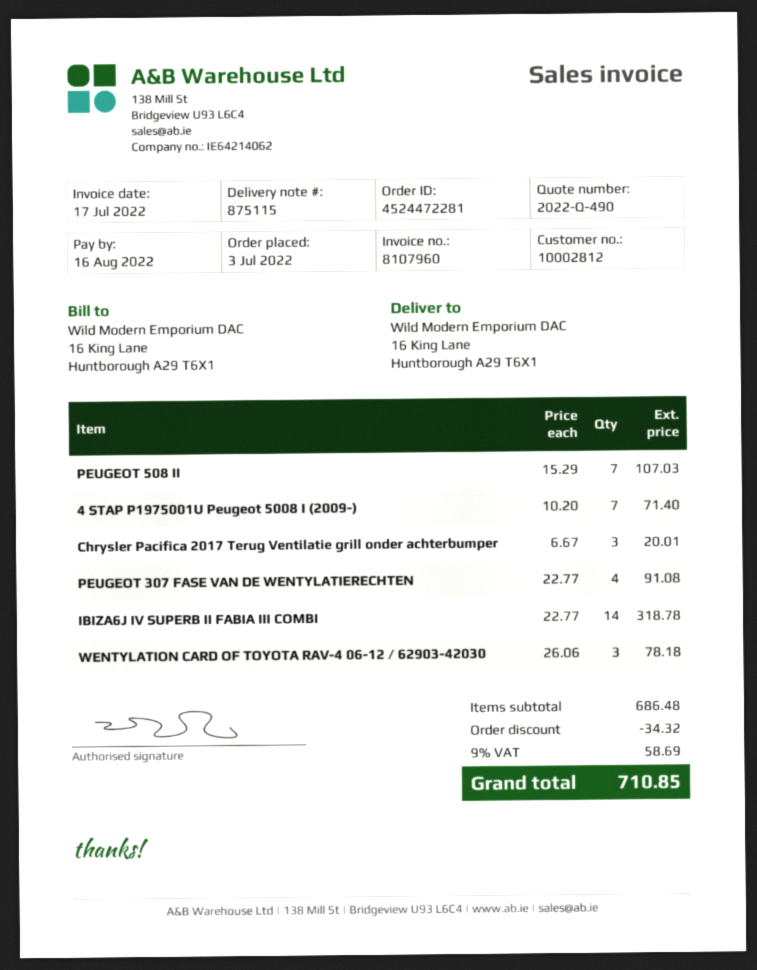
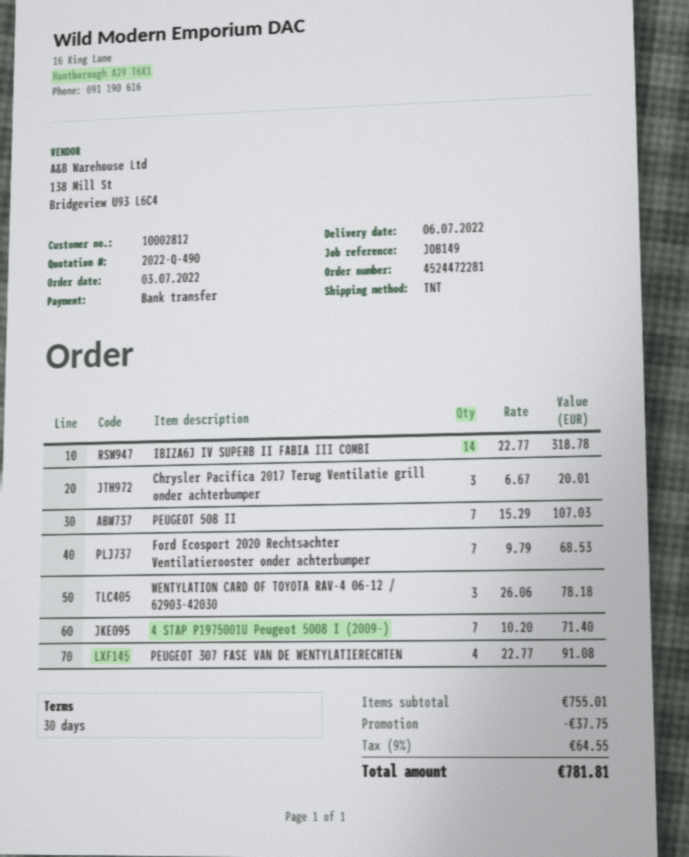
Ford Ecosport 2020 Rechtsachter Ventilatierooster onder achterbumper: none -> 7 x 9.79 = 68.53
subtotal: 686.48 -> 755.01
discount: 34.32 -> 37.75
tax: 9% = 58.69 -> 9% = 64.55
total: 710.85 -> 781.81

